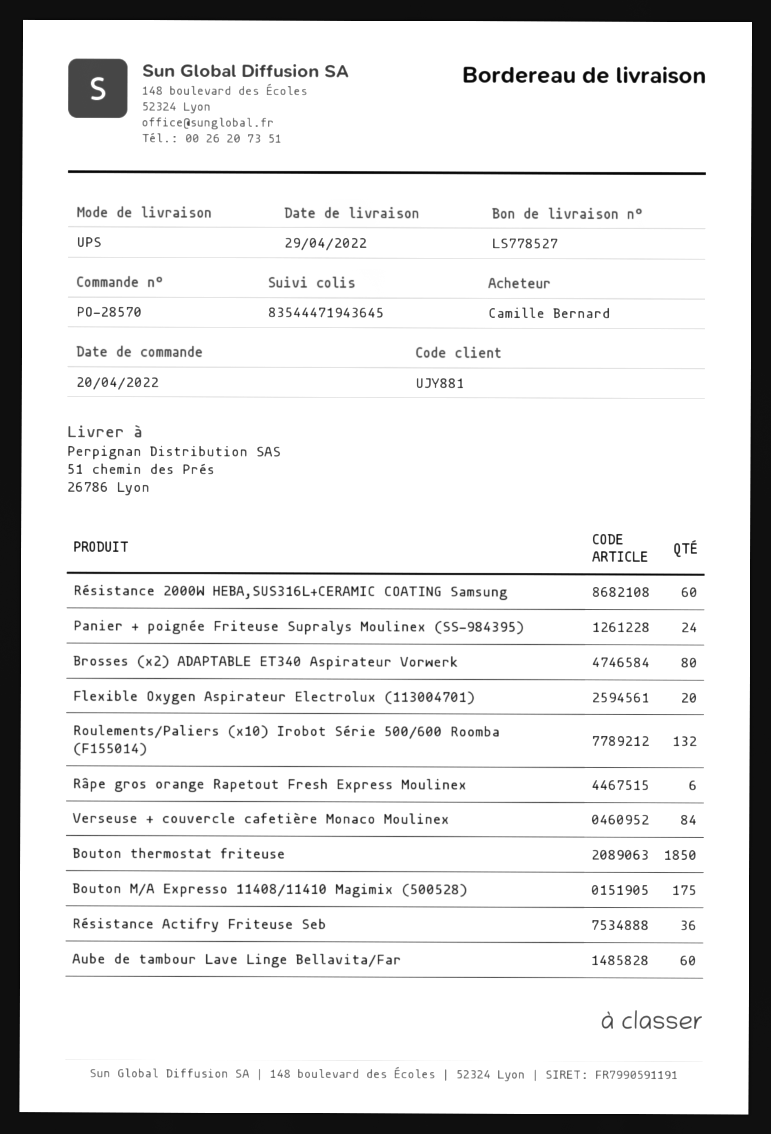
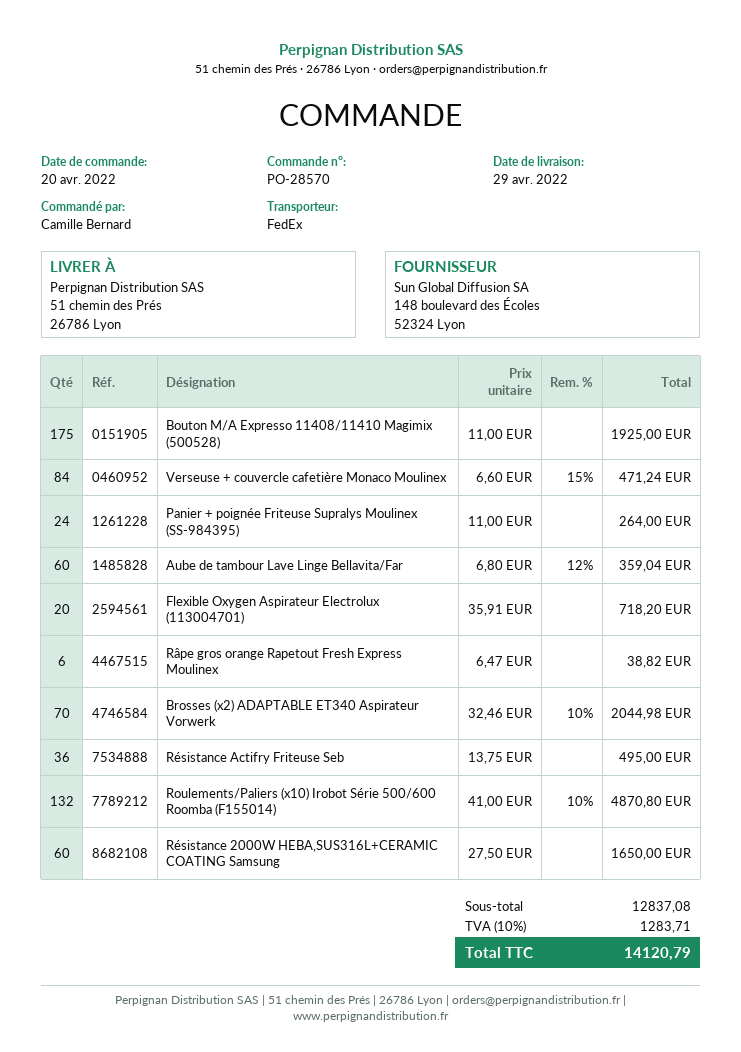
shipping method: UPS -> FedEx
Brosses (x2) ADAPTABLE ET340 Aspirateur Vorwerk: 80 -> 70
Bouton thermostat friteuse: 1850 -> none

